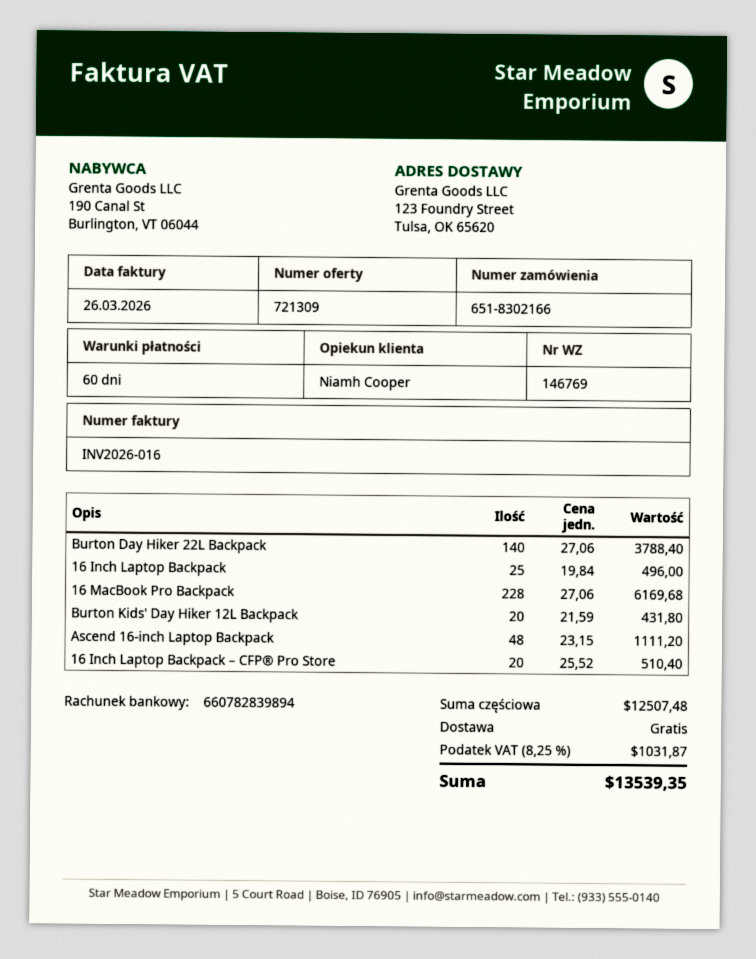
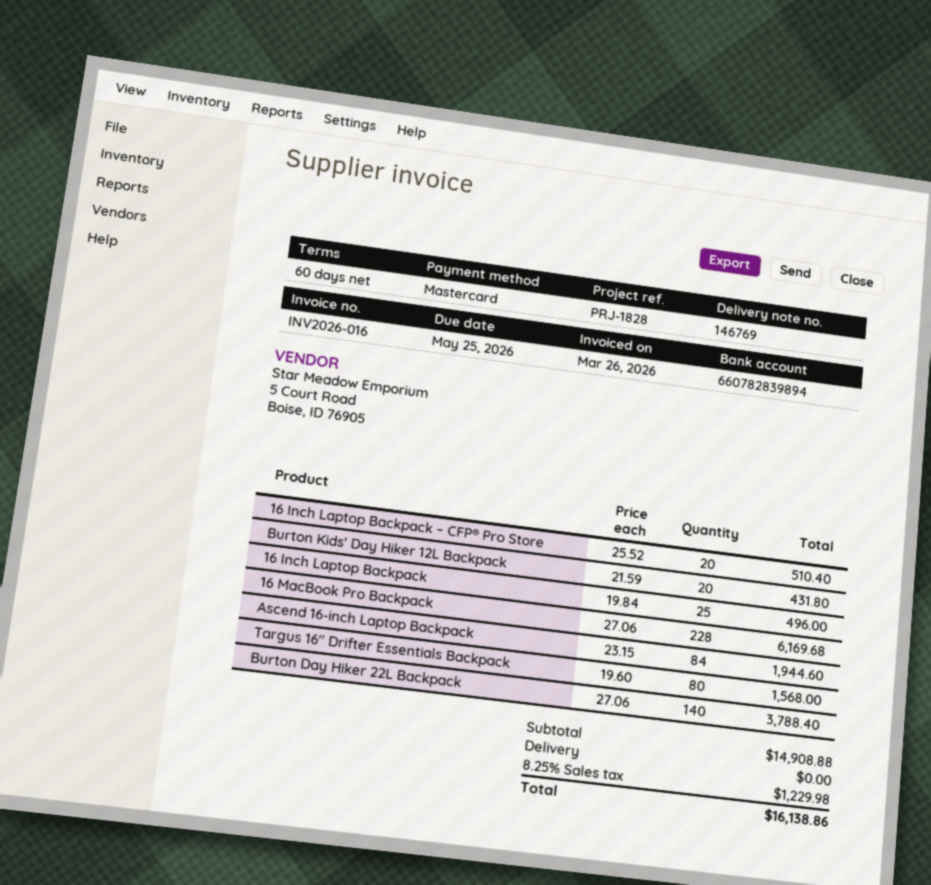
Ascend 16-inch Laptop Backpack: 48 x 23.15 = 1111.20 -> 84 x 23.15 = 1944.60
Targus 16" Drifter Essentials Backpack: none -> 80 x 19.60 = 1568.00
subtotal: 12507.48 -> 14908.88
tax: 8.25% = 1031.87 -> 8.25% = 1229.98
total: 13539.35 -> 16138.86

